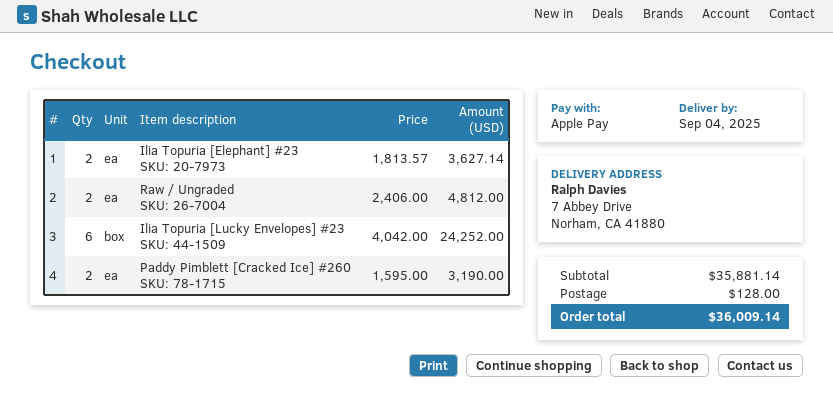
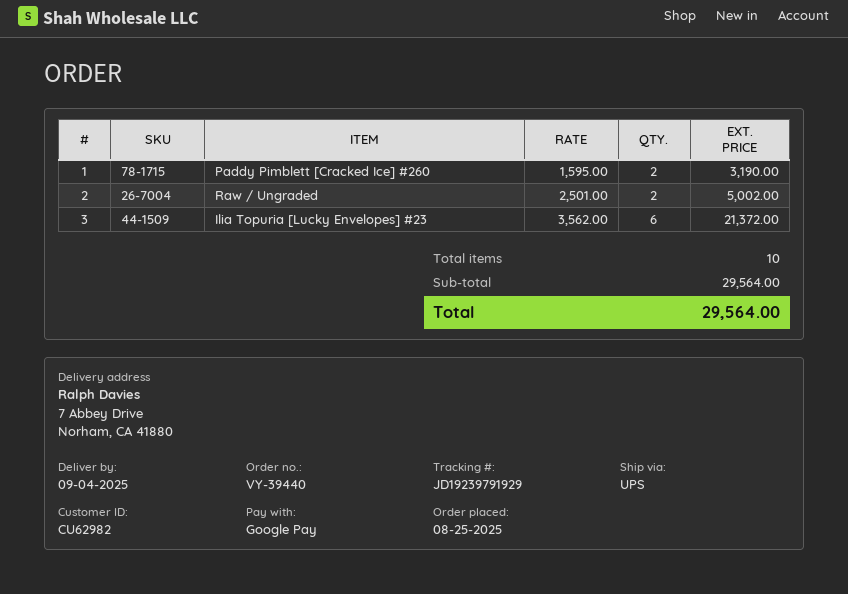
payment method: Apple Pay -> Google Pay
Ilia Topuria [Elephant] #23: 2 x 1813.57 = 3627.14 -> none
Raw / Ungraded: 2 x 2406.00 = 4812.00 -> 2 x 2501.00 = 5002.00
Ilia Topuria [Lucky Envelopes] #23: 6 x 4042.00 = 24252.00 -> 6 x 3562.00 = 21372.00
subtotal: 35881.14 -> 29564.00
shipping: 128.00 -> none
total: 36009.14 -> 29564.00

